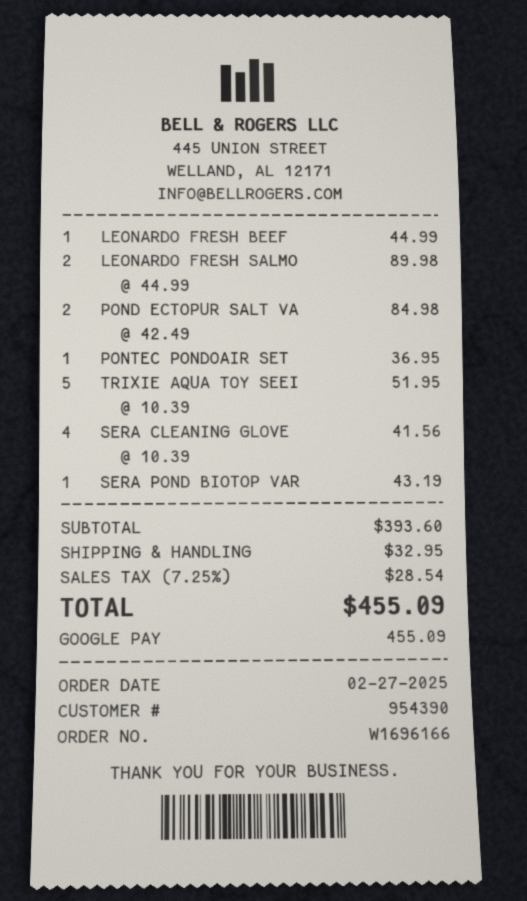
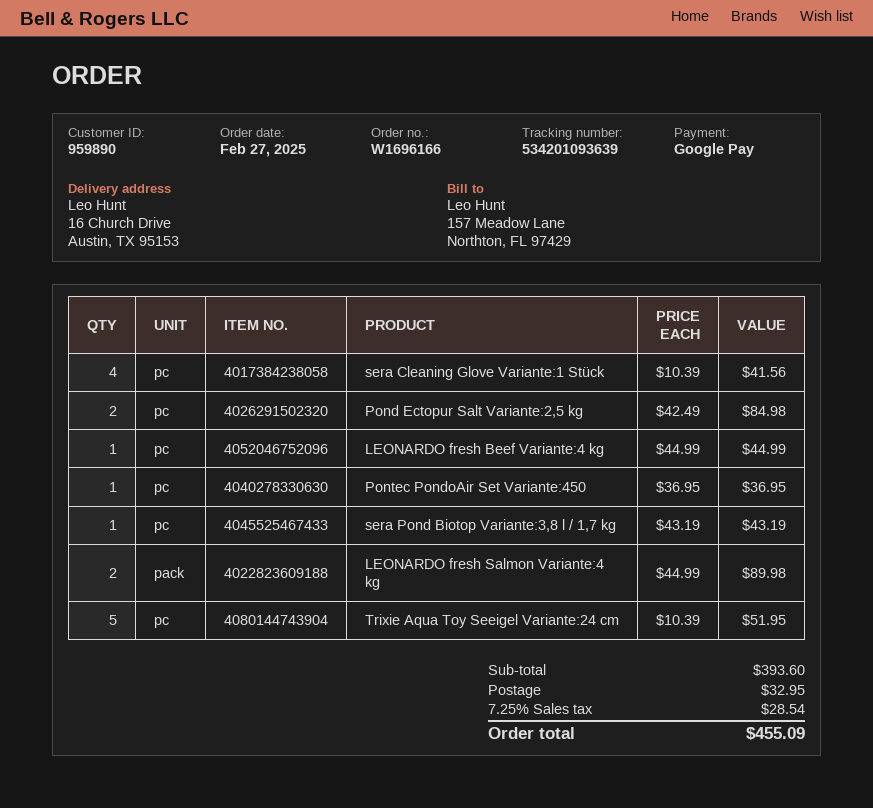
customer number: 954390 -> 959890

